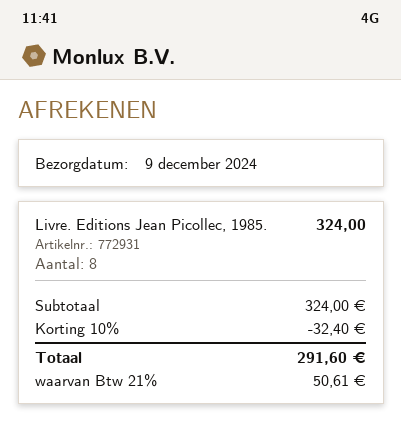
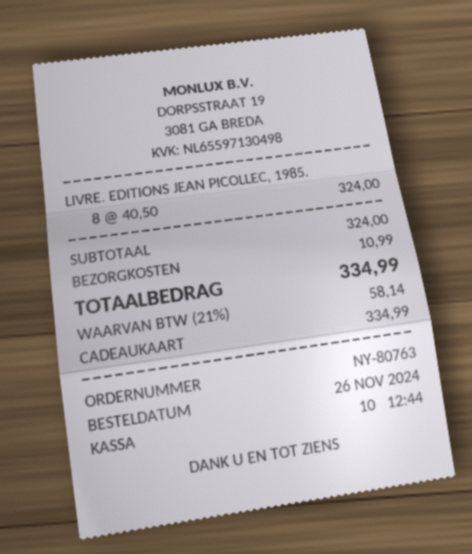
discount: 10% = 32.40 -> none
shipping: none -> 10.99
tax: 21% = 50.61 -> 21% = 58.14
total: 291.60 -> 334.99

